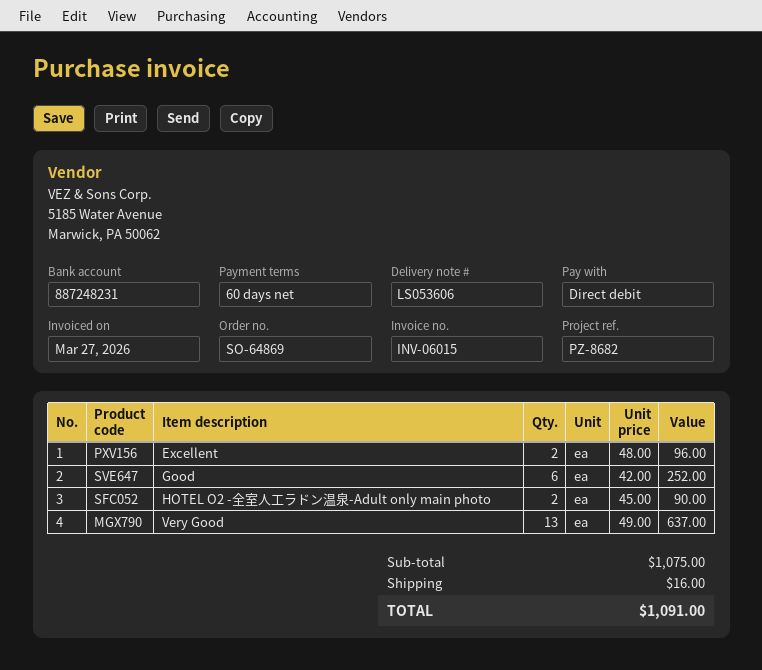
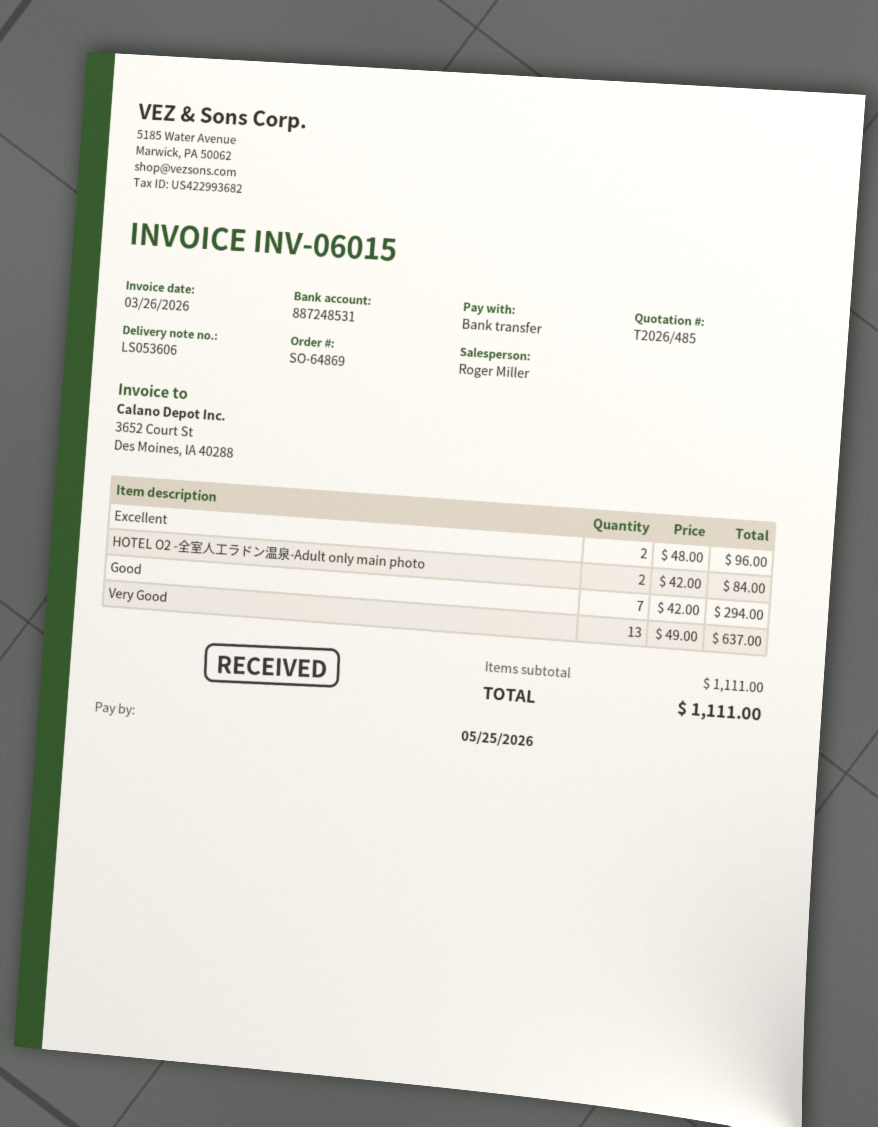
invoice date: 2026-03-27 -> 2026-03-26
payment method: direct debit -> bank transfer
bank account: 887248231 -> 887248531
Good: 6 x 42.00 = 252.00 -> 7 x 42.00 = 294.00
HOTEL O2 -全室人工ラドン温泉-Adult only main photo: 2 x 45.00 = 90.00 -> 2 x 42.00 = 84.00
subtotal: 1075.00 -> 1111.00
shipping: 16.00 -> none
total: 1091.00 -> 1111.00

